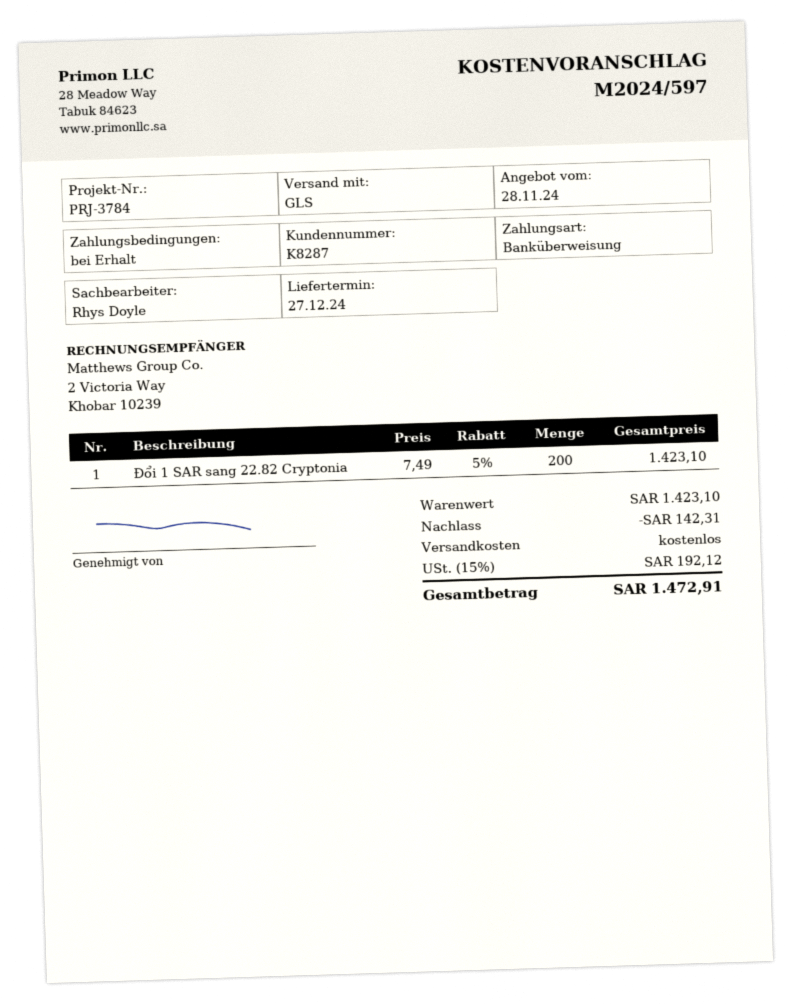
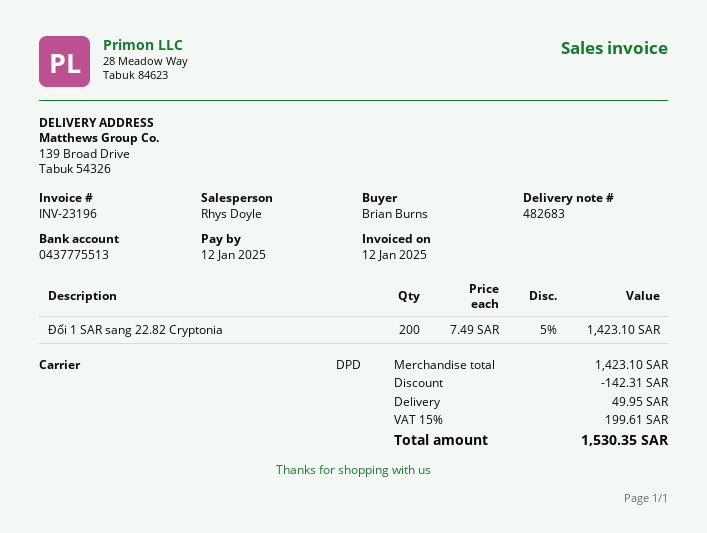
shipping method: GLS -> DPD
shipping: 0.00 -> 49.95
tax: 15% = 192.12 -> 15% = 199.61
total: 1472.91 -> 1530.35

